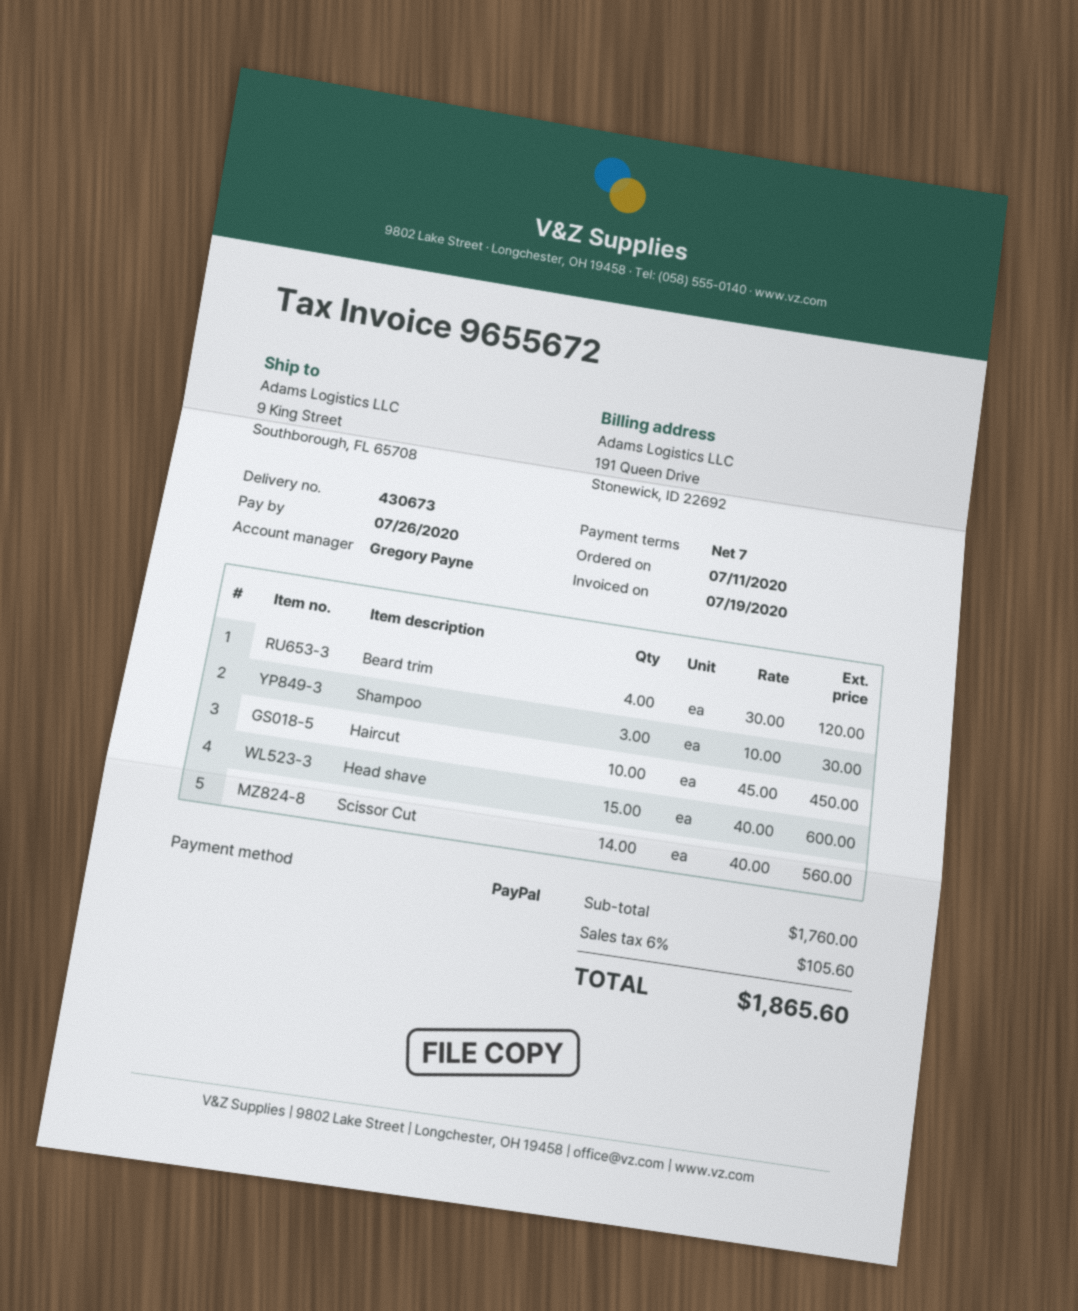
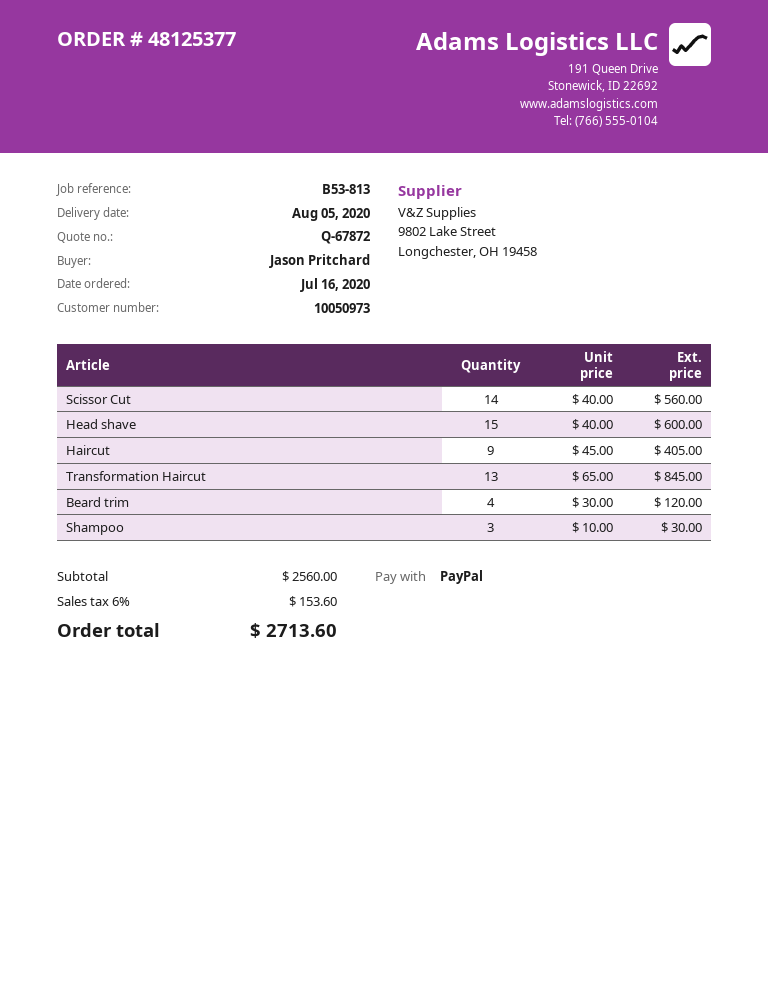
order date: 2020-07-11 -> 2020-07-16
Haircut: 10 x 45.00 = 450.00 -> 9 x 45.00 = 405.00
Transformation Haircut: none -> 13 x 65.00 = 845.00
subtotal: 1760.00 -> 2560.00
tax: 6% = 105.60 -> 6% = 153.60
total: 1865.60 -> 2713.60

